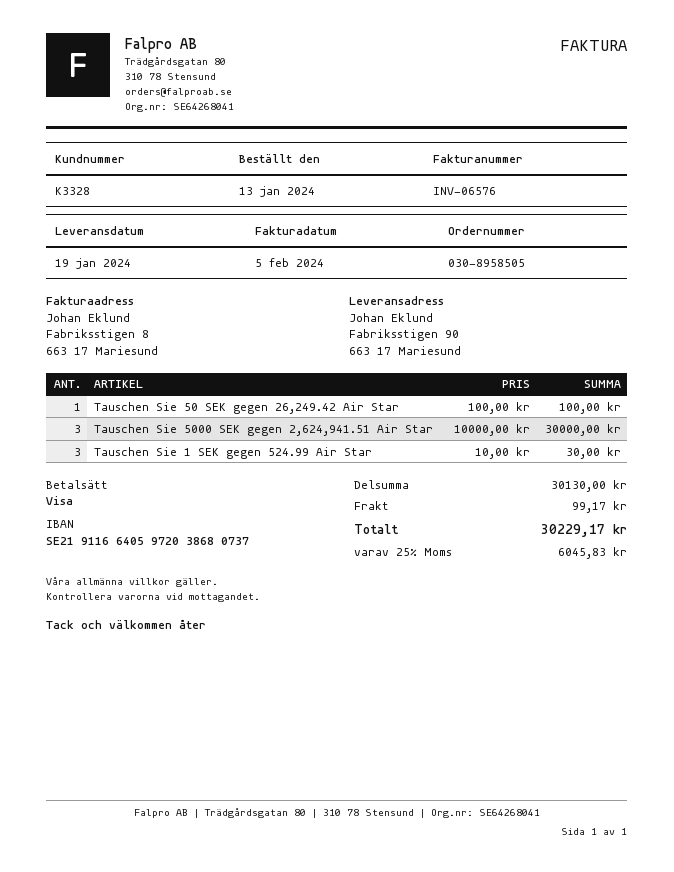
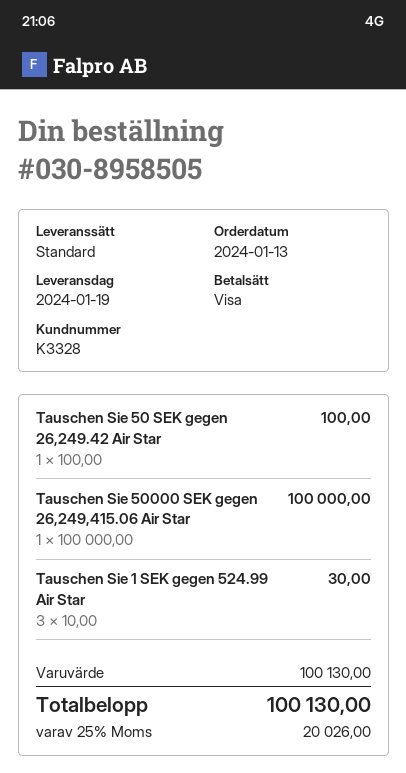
Tauschen Sie 5000 SEK gegen 2,624,941.51 Air Star: 3 x 10000.00 = 30000.00 -> none
Tauschen Sie 50000 SEK gegen 26,249,415.06 Air Star: none -> 1 x 100000.00 = 100000.00
subtotal: 30130.00 -> 100130.00
shipping: 99.17 -> none
tax: 25% = 6045.83 -> 25% = 20026.00
total: 30229.17 -> 100130.00

